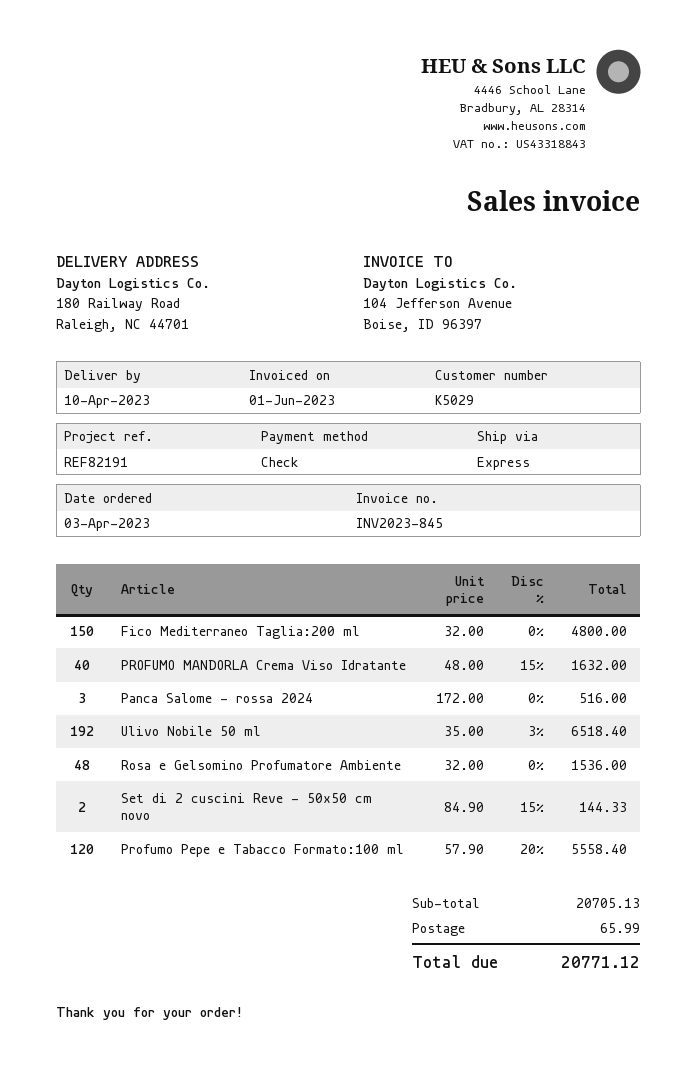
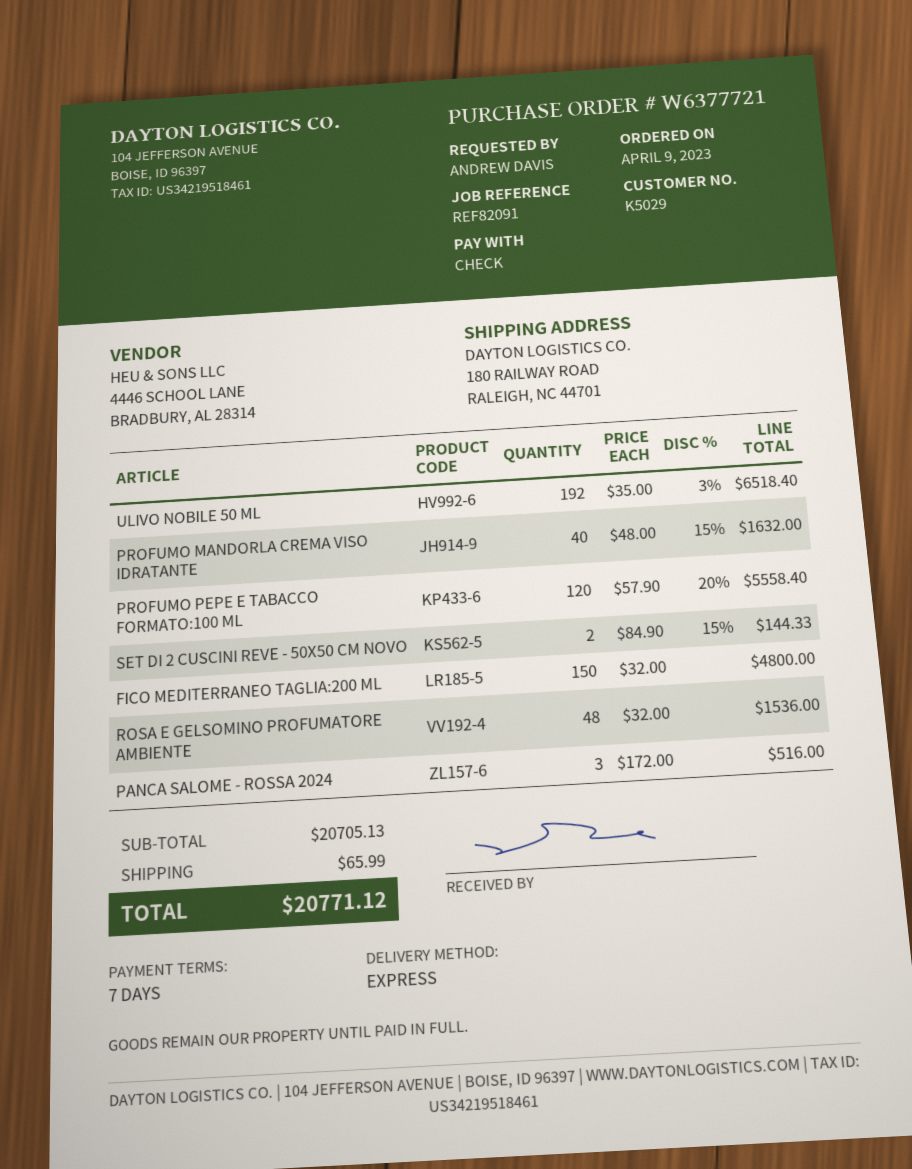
order date: 2023-04-03 -> 2023-04-09
reference: REF82191 -> REF82091

